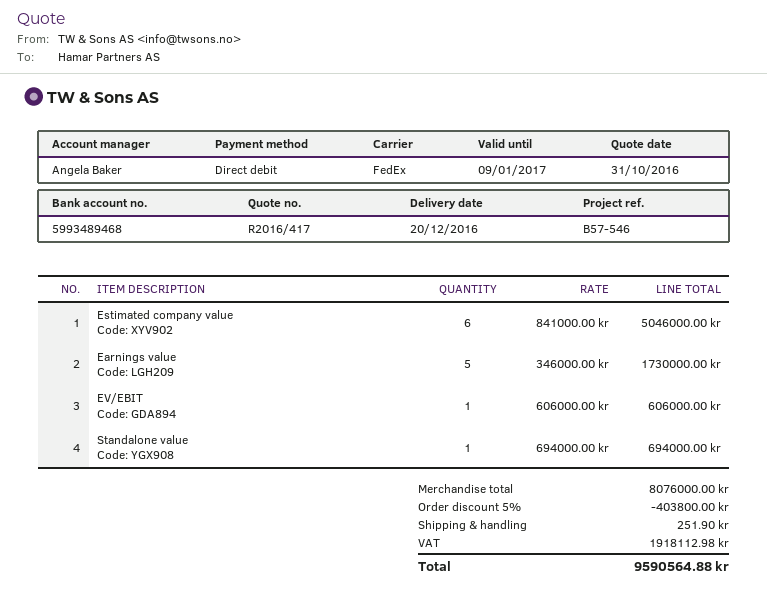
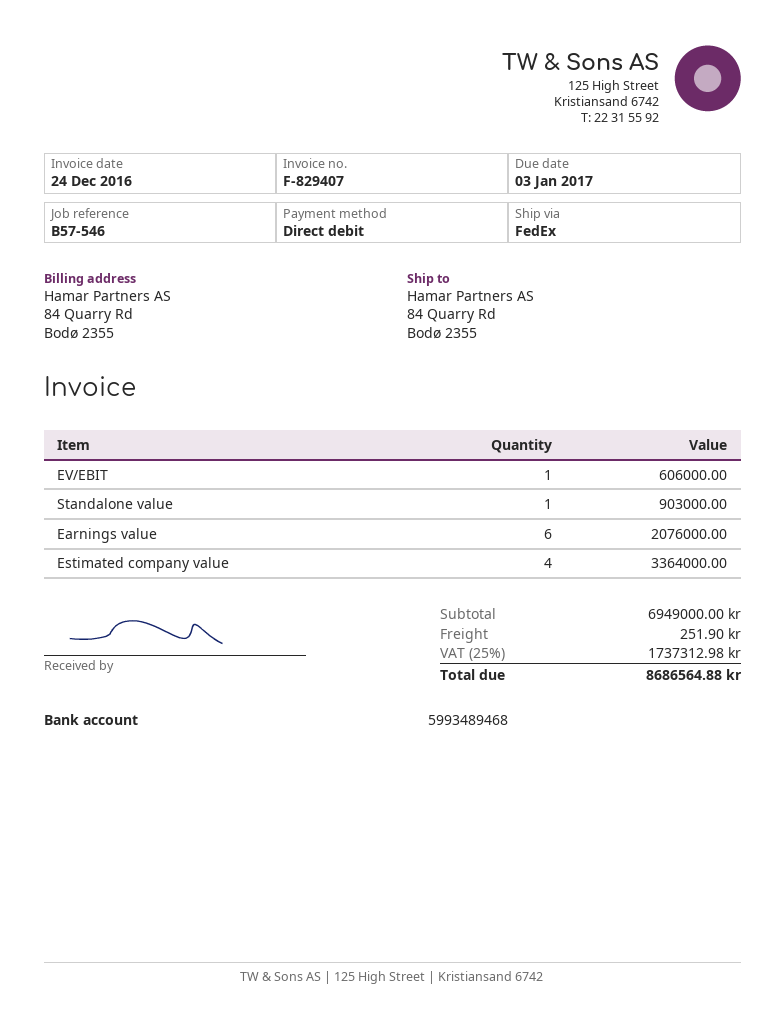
Estimated company value: 6 for 5046000.00 -> 4 for 3364000.00
Earnings value: 5 for 1730000.00 -> 6 for 2076000.00
Standalone value: 1 for 694000.00 -> 1 for 903000.00
subtotal: 8076000.00 -> 6949000.00
discount: 5% = 403800.00 -> none
tax: 1918112.98 -> 1737312.98
total: 9590564.88 -> 8686564.88

